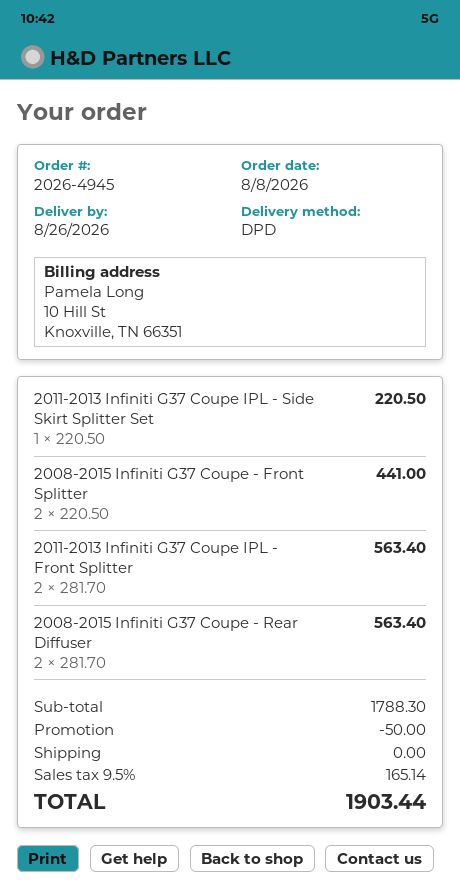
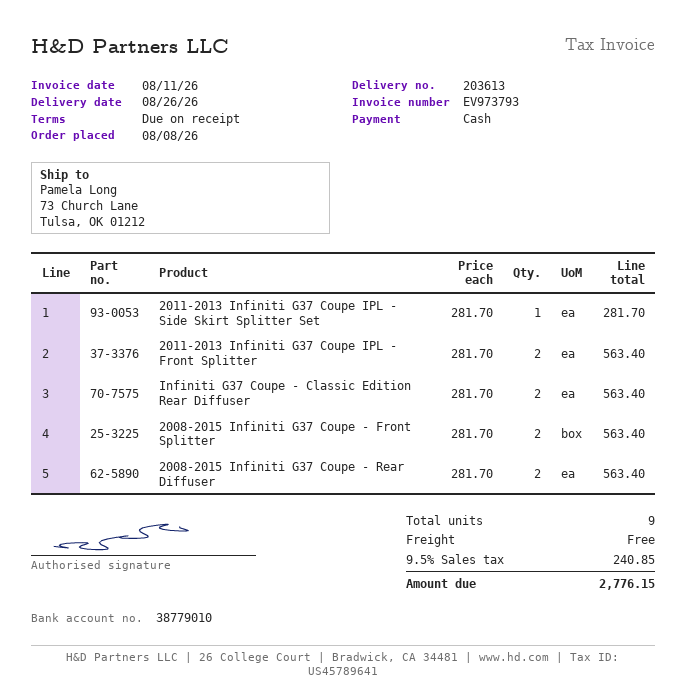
2011-2013 Infiniti G37 Coupe IPL - Side Skirt Splitter Set: 1 x 220.50 = 220.50 -> 1 x 281.70 = 281.70
2008-2015 Infiniti G37 Coupe - Front Splitter: 2 x 220.50 = 441.00 -> 2 x 281.70 = 563.40
Infiniti G37 Coupe - Classic Edition Rear Diffuser: none -> 2 x 281.70 = 563.40
discount: 50.00 -> none
tax: 9.5% = 165.14 -> 9.5% = 240.85
total: 1903.44 -> 2776.15

